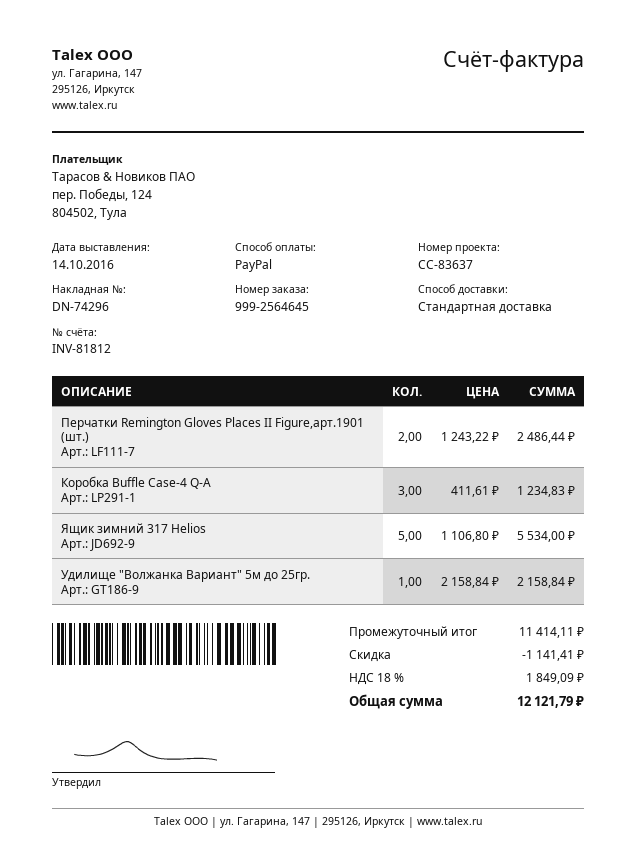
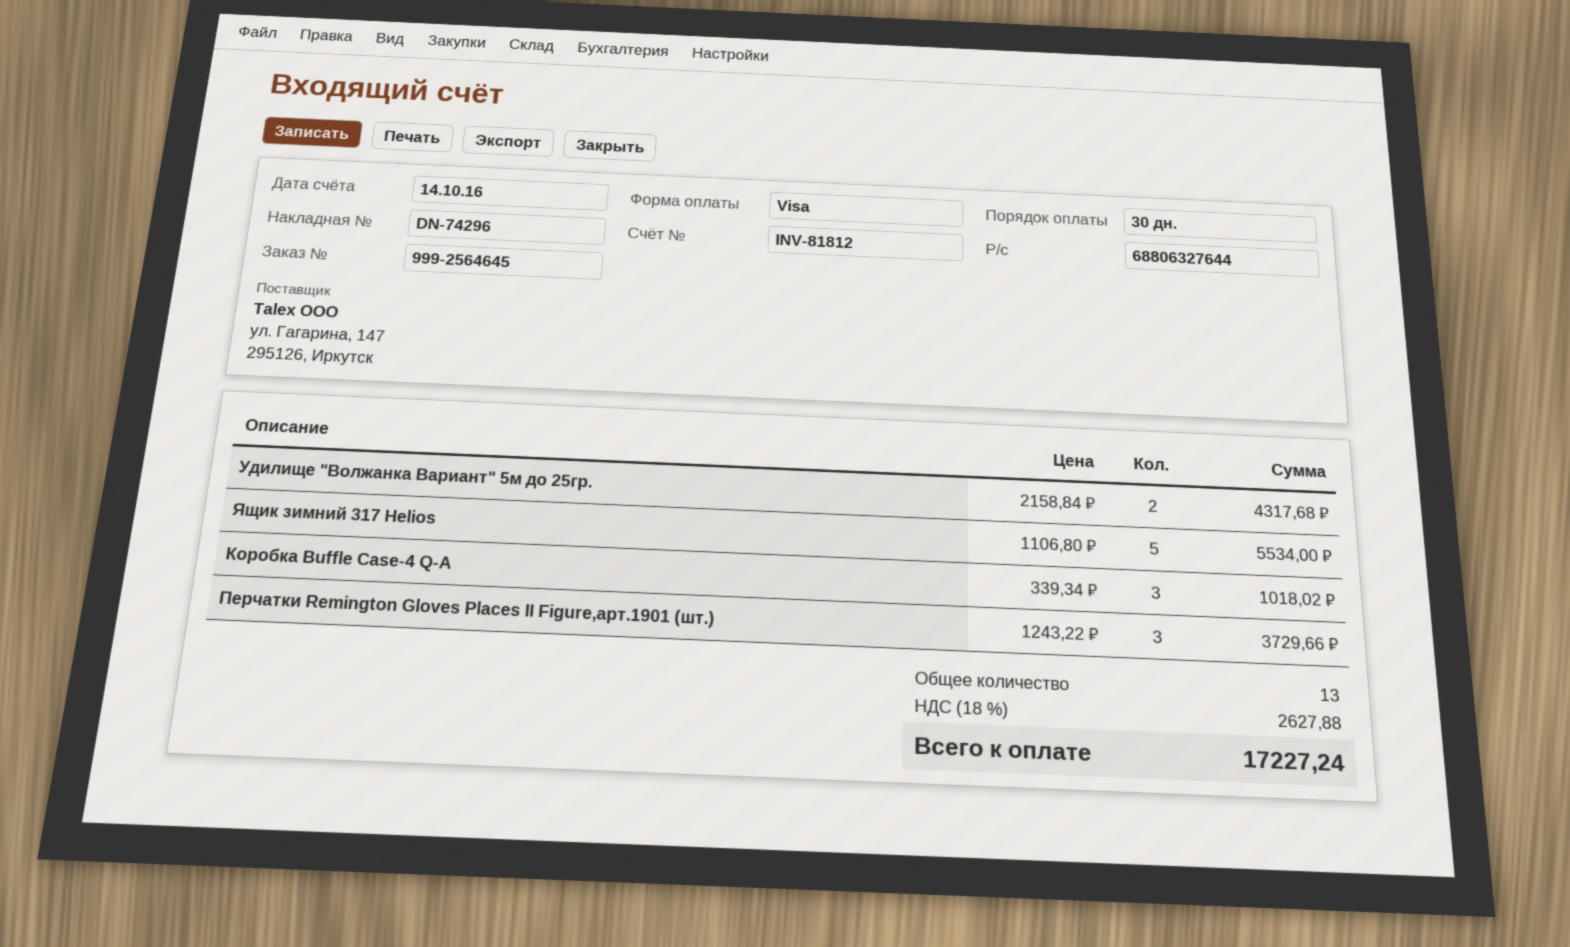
payment method: PayPal -> Visa
Перчатки Remington Gloves Places II Figure,арт.1901 (шт.): 2 x 1243.22 = 2486.44 -> 3 x 1243.22 = 3729.66
Коробка Buffle Case-4 Q-A: 3 x 411.61 = 1234.83 -> 3 x 339.34 = 1018.02
Удилище "Волжанка Вариант" 5м до 25гр.: 1 x 2158.84 = 2158.84 -> 2 x 2158.84 = 4317.68
discount: 1141.41 -> none
tax: 18% = 1849.09 -> 18% = 2627.88
total: 12121.79 -> 17227.24

